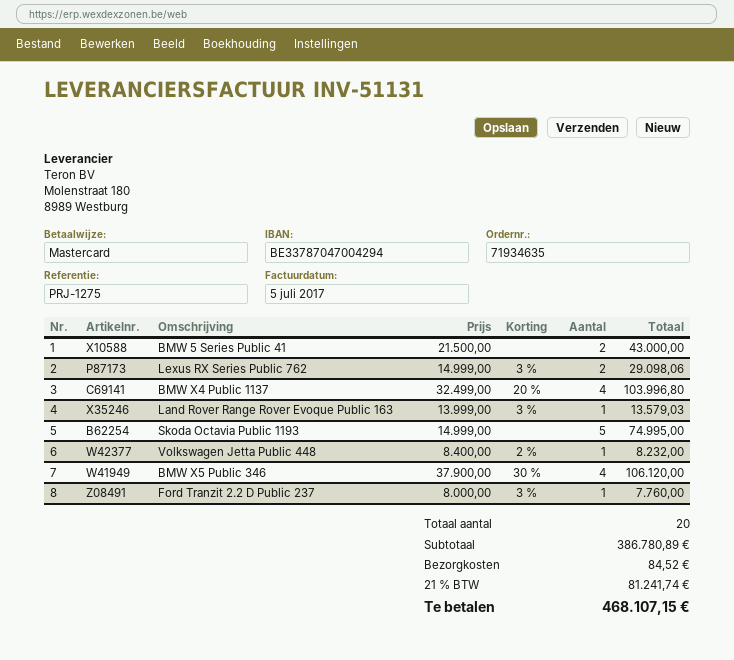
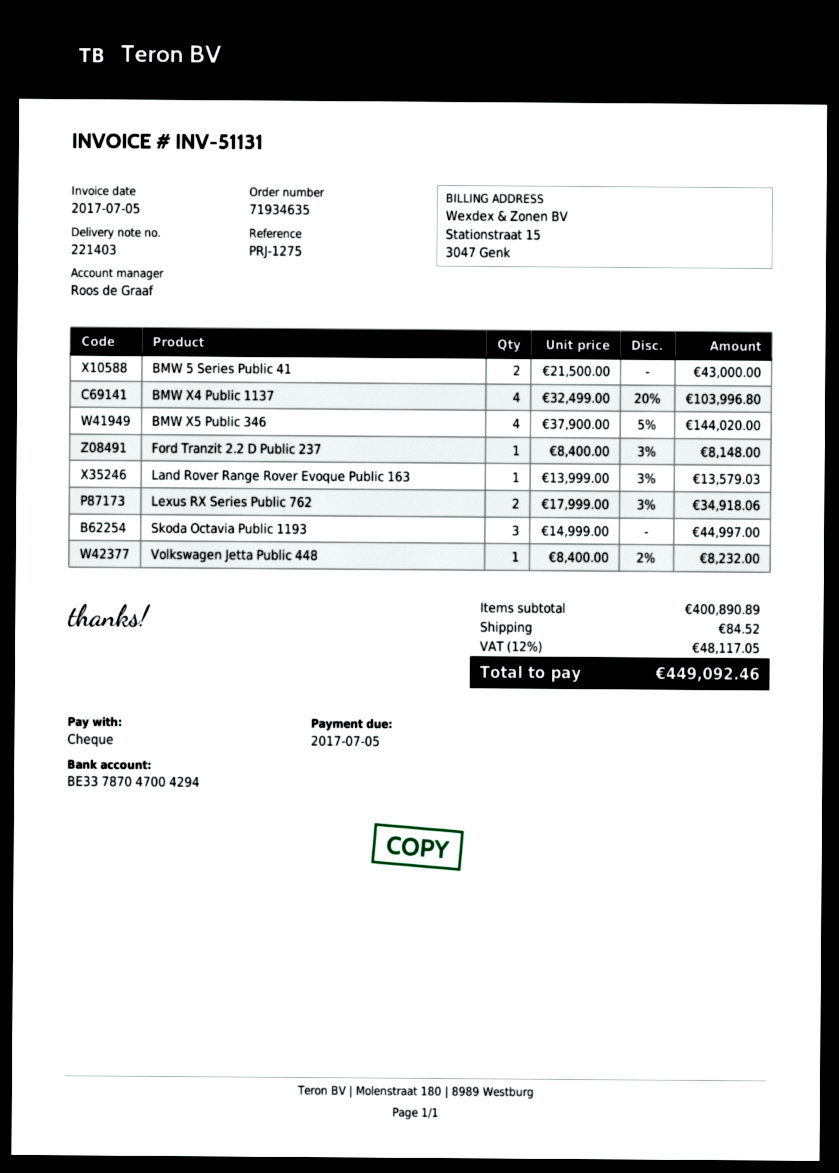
payment method: Mastercard -> cheque
Lexus RX Series Public 762: 2 x 14999.00 - 3% = 29098.06 -> 2 x 17999.00 - 3% = 34918.06
Skoda Octavia Public 1193: 5 x 14999.00 = 74995.00 -> 3 x 14999.00 = 44997.00
BMW X5 Public 346: 4 x 37900.00 - 30% = 106120.00 -> 4 x 37900.00 - 5% = 144020.00
Ford Tranzit 2.2 D Public 237: 1 x 8000.00 - 3% = 7760.00 -> 1 x 8400.00 - 3% = 8148.00
subtotal: 386780.89 -> 400890.89
tax: 21% = 81241.74 -> 12% = 48117.05
total: 468107.15 -> 449092.46

